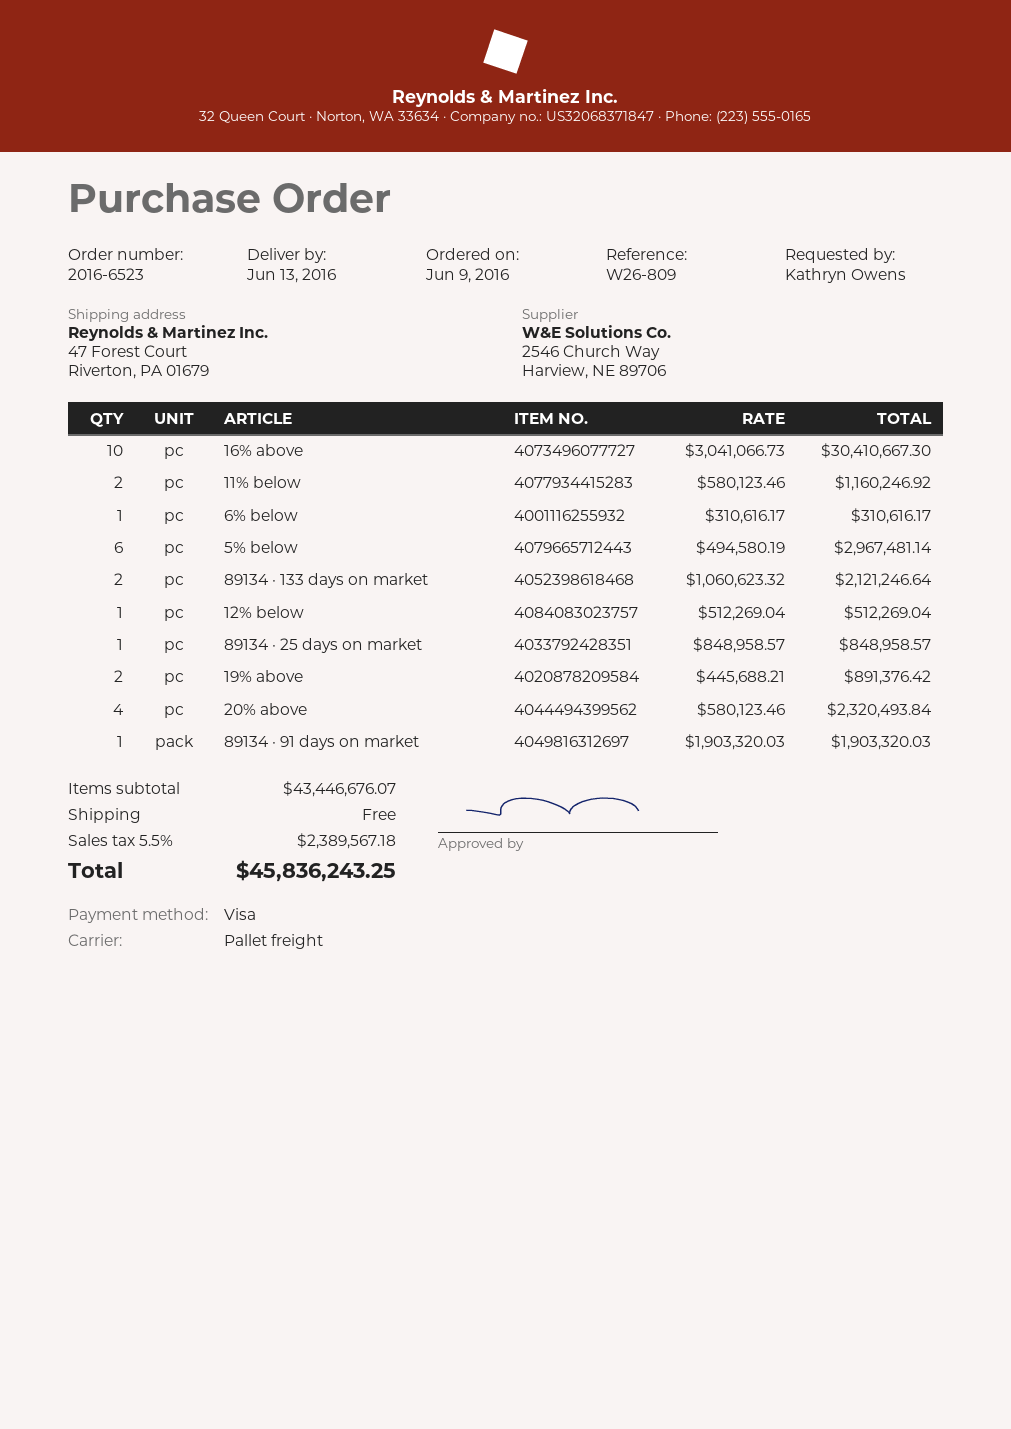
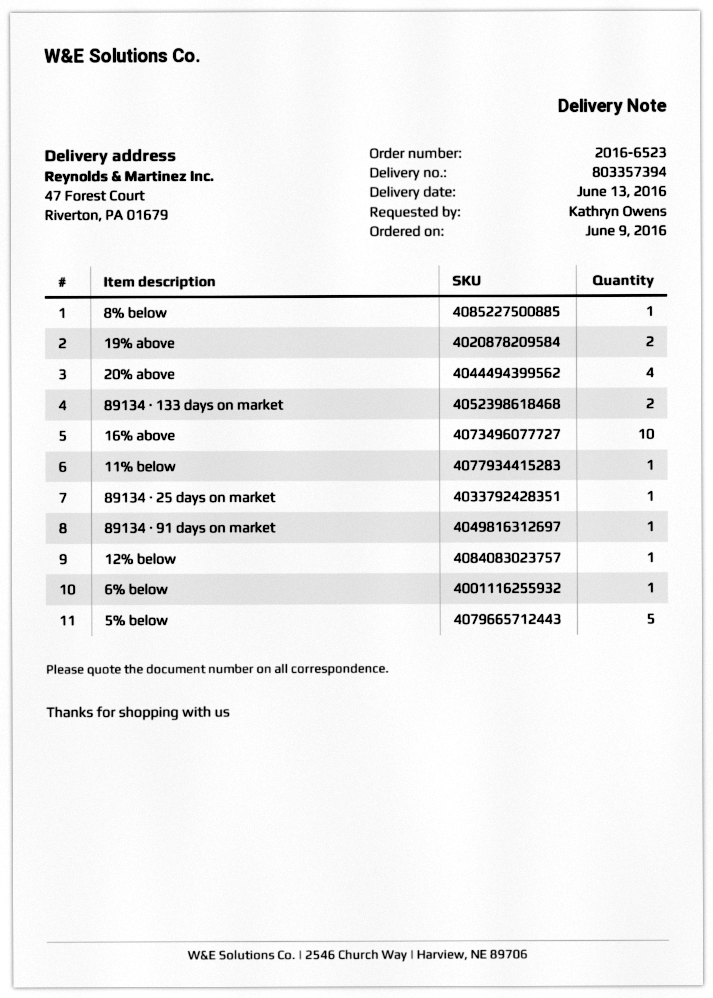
11% below: 2 -> 1
5% below: 6 -> 5
8% below: none -> 1

